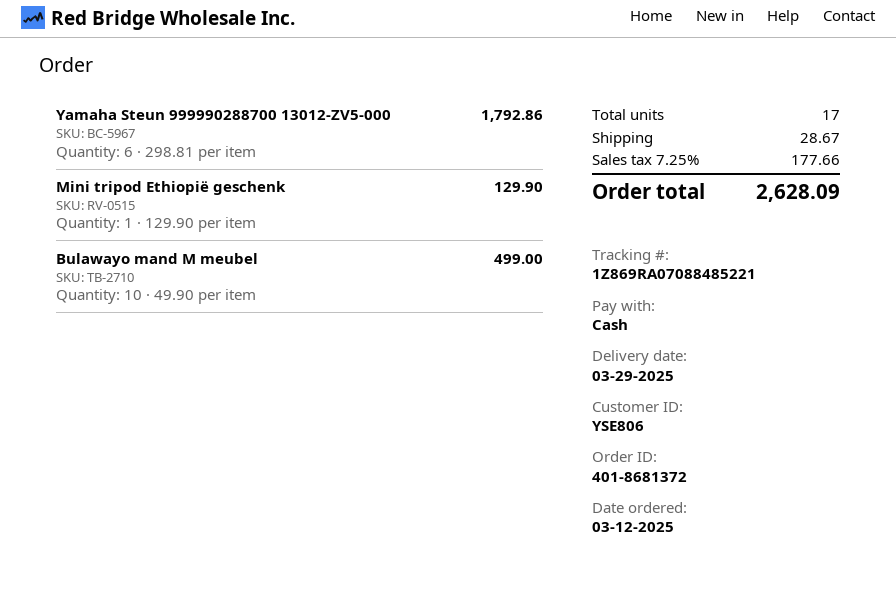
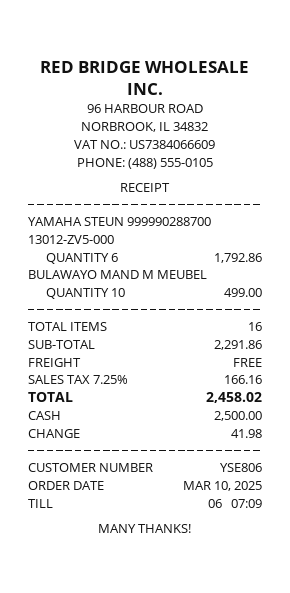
order date: 2025-03-12 -> 2025-03-10
Mini tripod Ethiopië geschenk: 1 for 129.90 -> none
total quantity: 17 -> 16
shipping: 28.67 -> 0.00
tax: 7.25% = 177.66 -> 7.25% = 166.16
total: 2628.09 -> 2458.02

